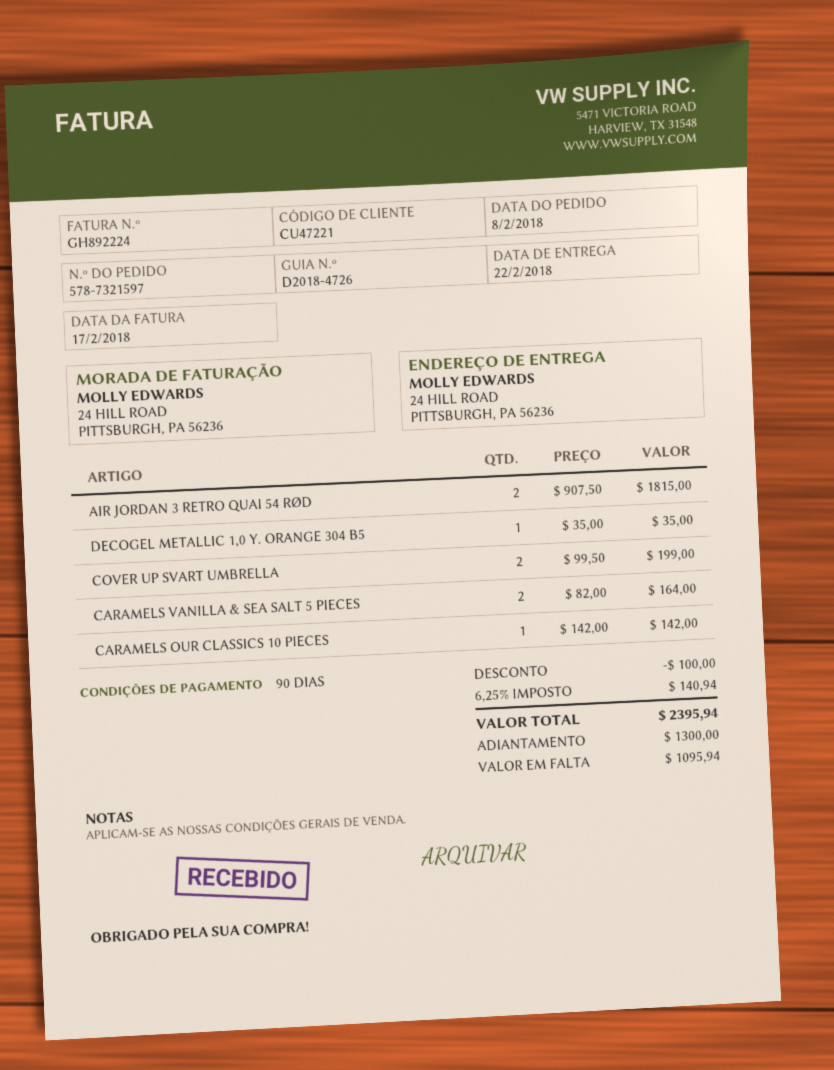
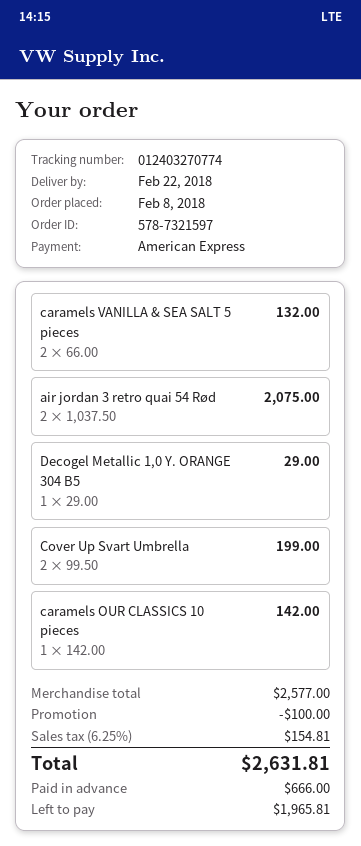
AIR JORDAN 3 RETRO QUAI 54 RØD: 2 x 907.50 = 1815.00 -> 2 x 1037.50 = 2075.00
DECOGEL METALLIC 1,0 Y. ORANGE 304 B5: 1 x 35.00 = 35.00 -> 1 x 29.00 = 29.00
CARAMELS VANILLA & SEA SALT 5 PIECES: 2 x 82.00 = 164.00 -> 2 x 66.00 = 132.00
tax: 6.25% = 140.94 -> 6.25% = 154.81
total: 2395.94 -> 2631.81
deposit: 1300.00 -> 666.00
balance: 1095.94 -> 1965.81

